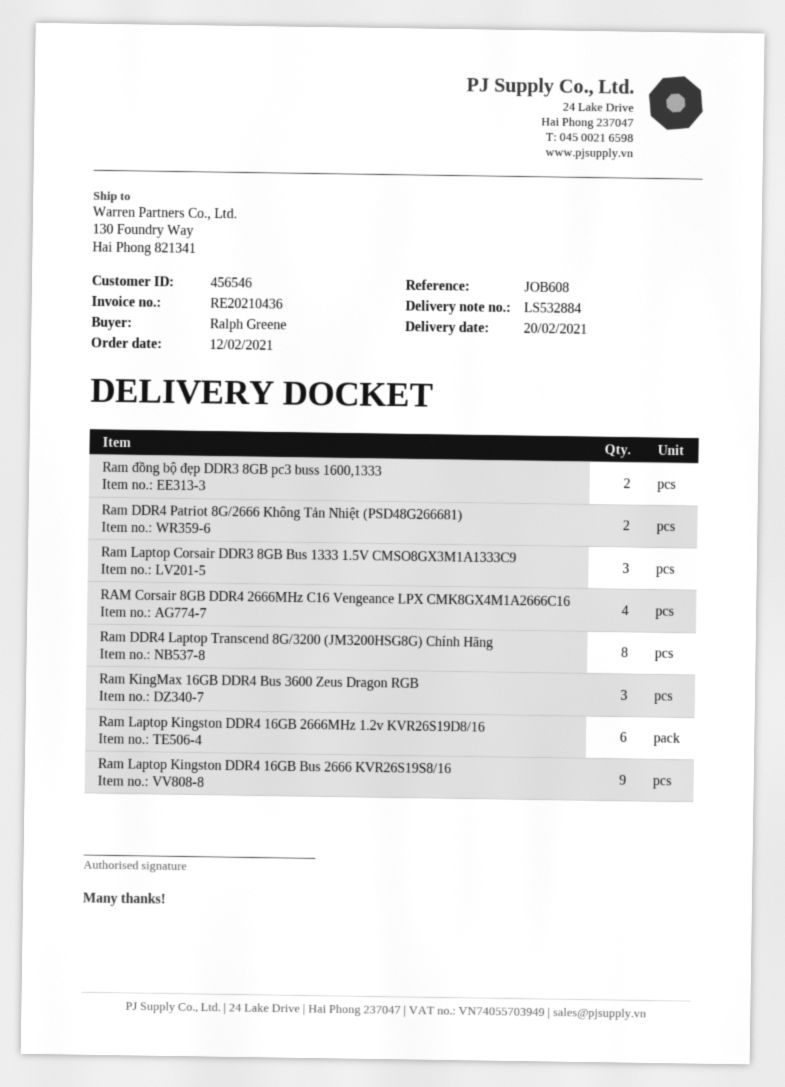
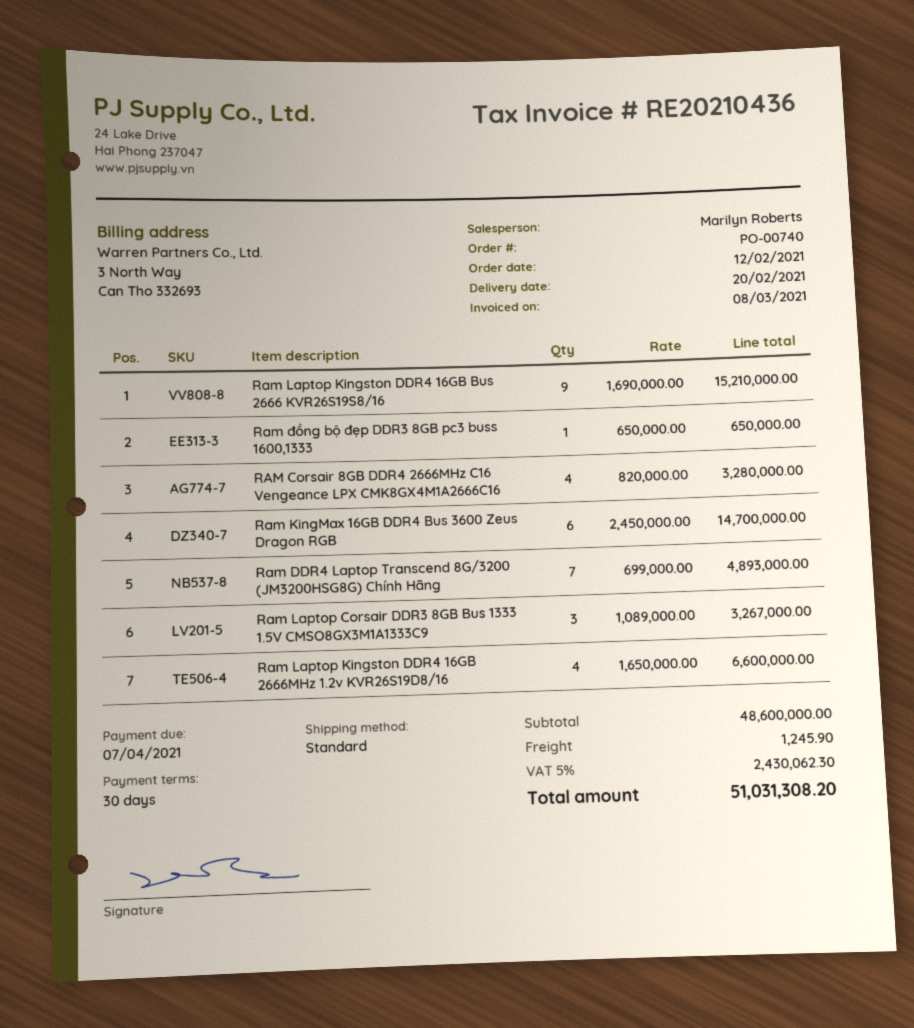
Ram đồng bộ đẹp DDR3 8GB pc3 buss 1600,1333: 2 -> 1
Ram DDR4 Patriot 8G/2666 Không Tản Nhiệt (PSD48G266681): 2 -> none
Ram DDR4 Laptop Transcend 8G/3200 (JM3200HSG8G) Chính Hãng: 8 -> 7
Ram KingMax 16GB DDR4 Bus 3600 Zeus Dragon RGB: 3 -> 6
Ram Laptop Kingston DDR4 16GB 2666MHz 1.2v KVR26S19D8/16: 6 -> 4

